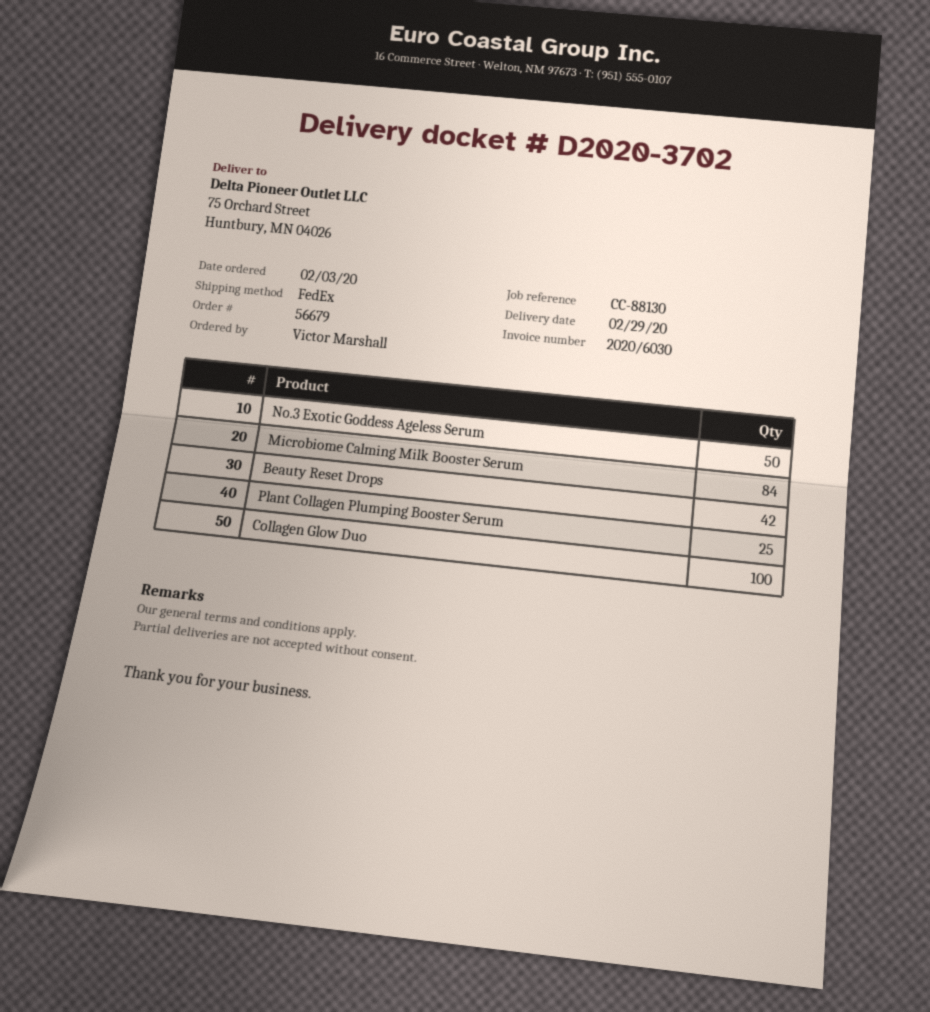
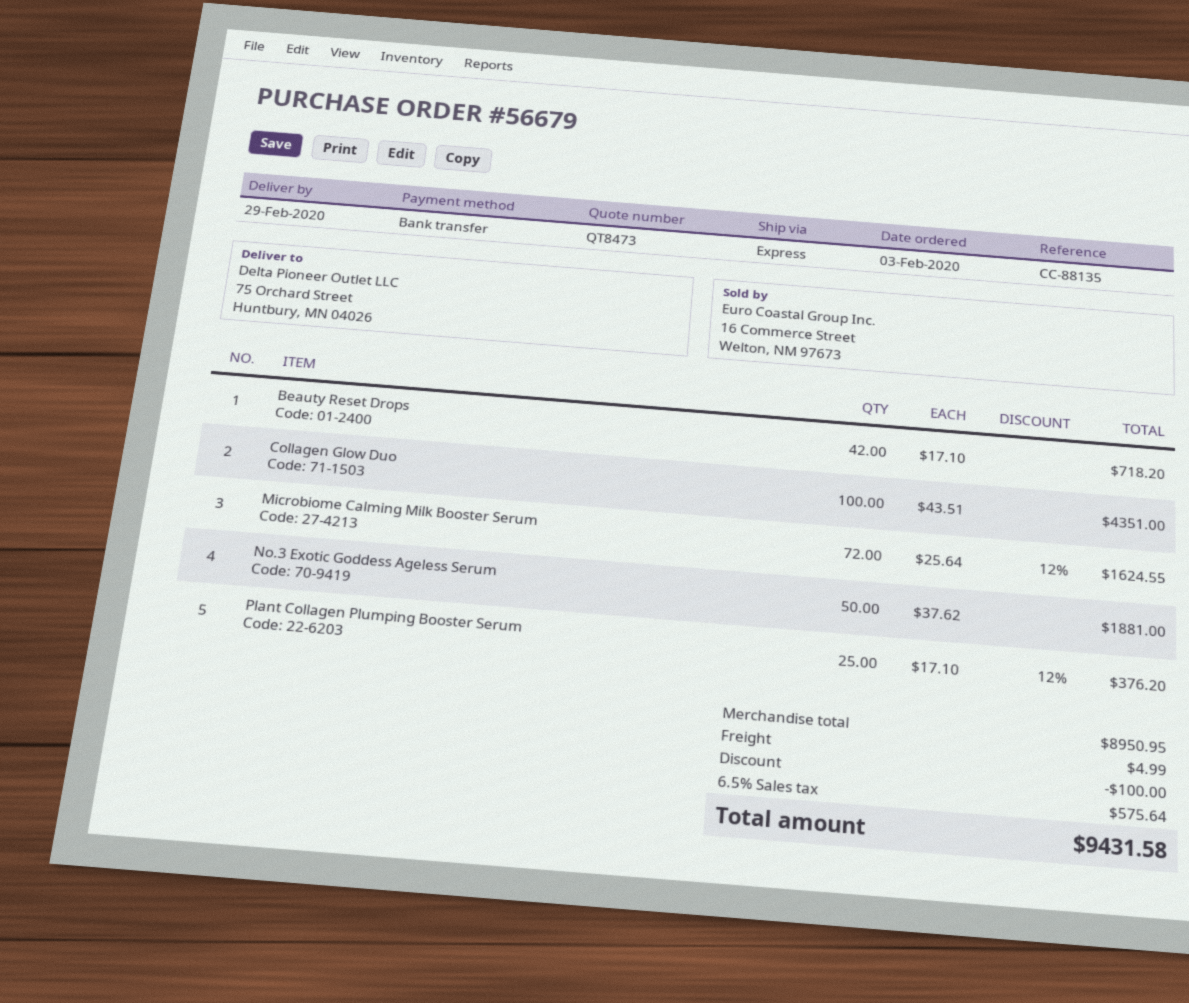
reference: CC-88130 -> CC-88135
shipping method: FedEx -> express
Microbiome Calming Milk Booster Serum: 84 -> 72

